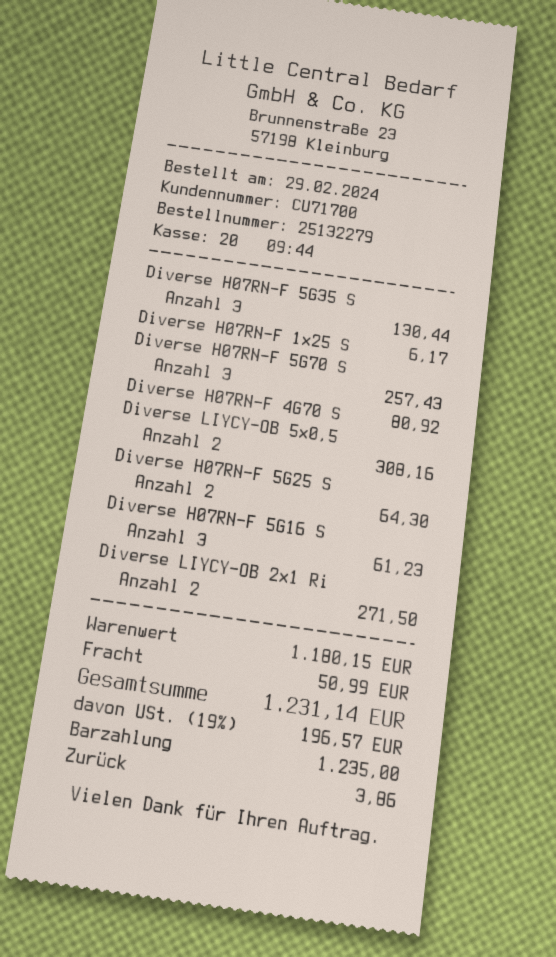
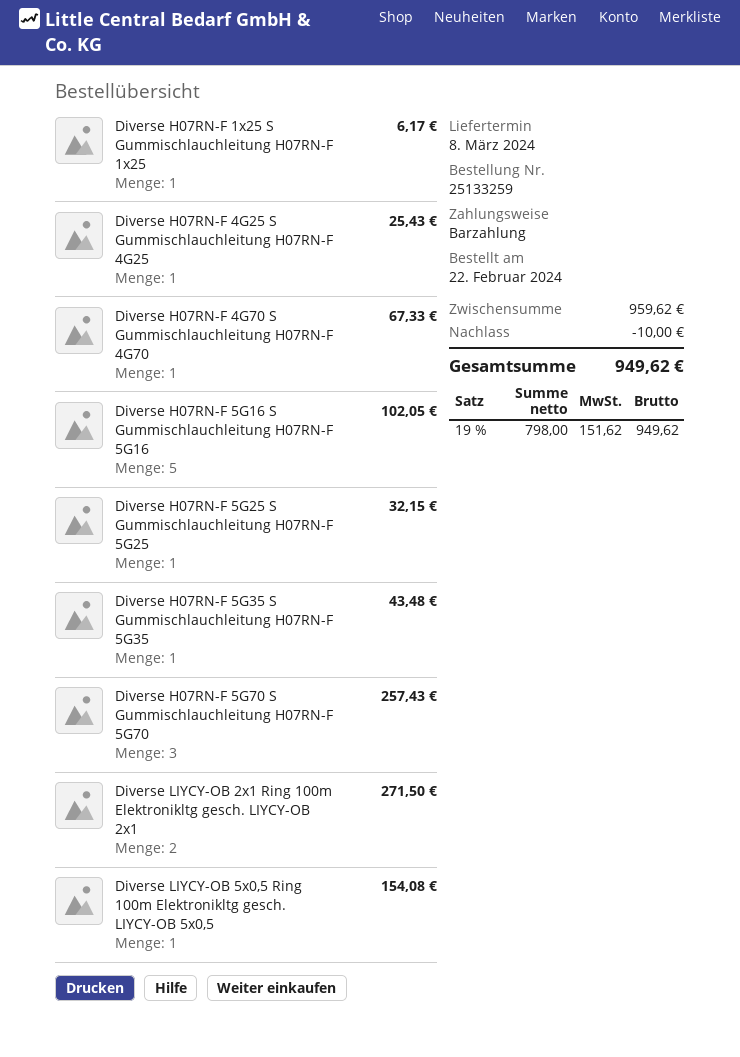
order number: 25132279 -> 25133259
order date: 2024-02-29 -> 2024-02-22
Diverse H07RN-F 5G35 S: 3 for 130.44 -> 1 for 43.48
Diverse H07RN-F 4G70 S: 1 for 80.92 -> 1 for 67.33
Diverse LIYCY-OB 5x0,5: 2 for 308.16 -> 1 for 154.08
Diverse H07RN-F 5G25 S: 2 for 64.30 -> 1 for 32.15
Diverse H07RN-F 5G16 S: 3 for 61.23 -> 5 for 102.05
Diverse H07RN-F 4G25 S Gummischlauchleitung H07RN-F 4G25: none -> 1 for 25.43
subtotal: 1180.15 -> 959.62
discount: none -> 10.00
shipping: 50.99 -> none
tax: 19% = 196.57 -> 19% = 151.62
total: 1231.14 -> 949.62

